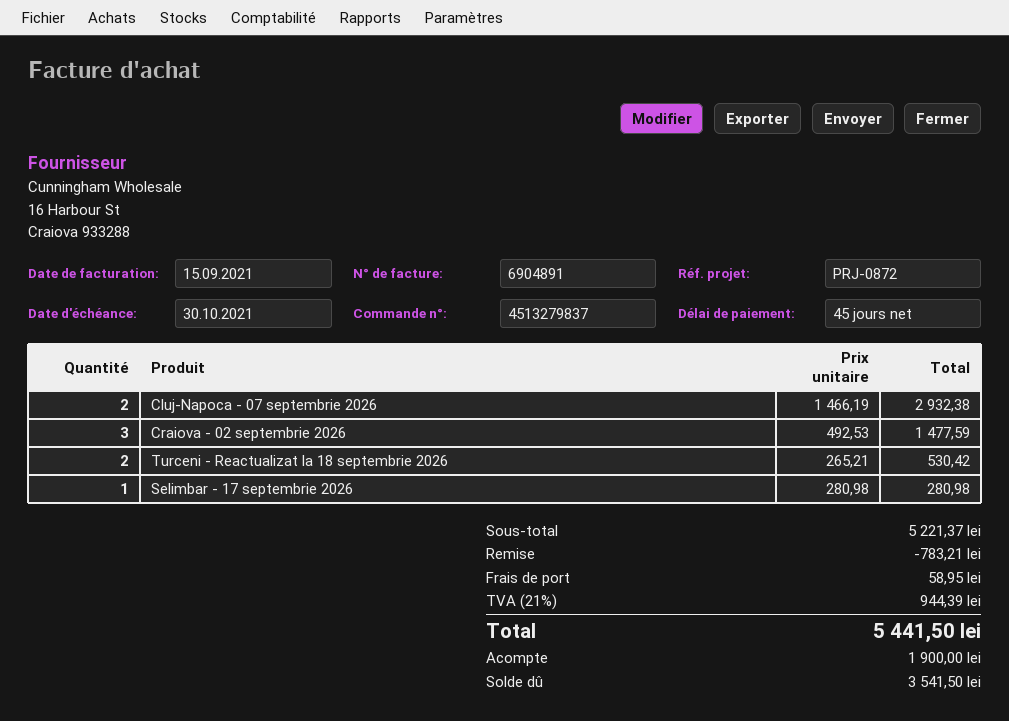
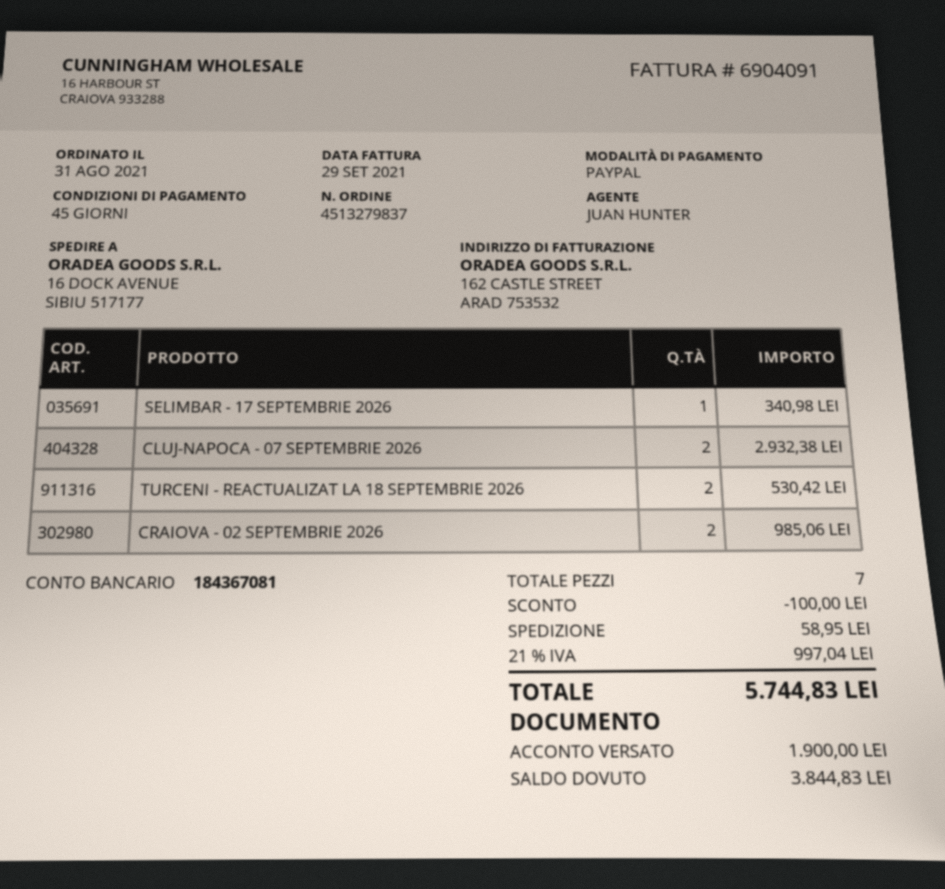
invoice number: 6904891 -> 6904091
invoice date: 2021-09-15 -> 2021-09-29
Craiova - 02 septembrie 2026: 3 for 1477.59 -> 2 for 985.06
Selimbar - 17 septembrie 2026: 1 for 280.98 -> 1 for 340.98
discount: 783.21 -> 100.00
tax: 21% = 944.39 -> 21% = 997.04
total: 5441.50 -> 5744.83
balance: 3541.50 -> 3844.83

